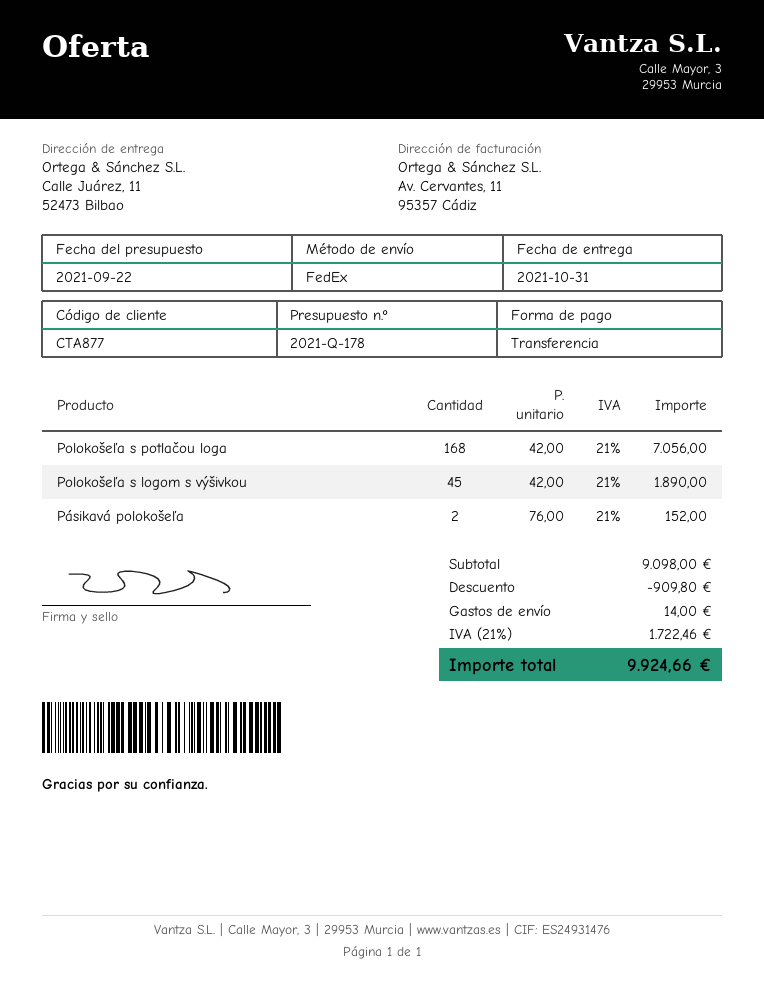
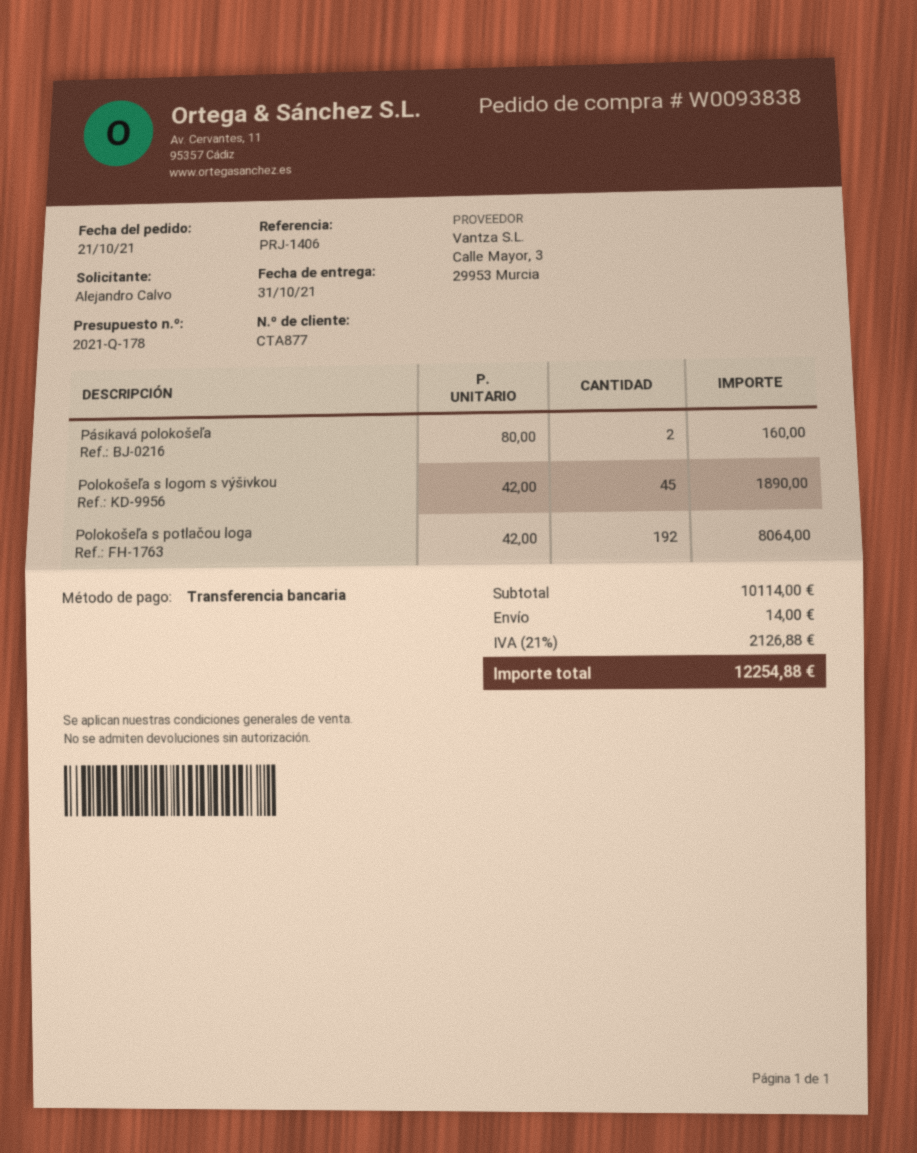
Polokošeľa s potlačou loga: 168 x 42.00 = 7056.00 -> 192 x 42.00 = 8064.00
Pásikavá polokošeľa: 2 x 76.00 = 152.00 -> 2 x 80.00 = 160.00
subtotal: 9098.00 -> 10114.00
discount: 909.80 -> none
tax: 21% = 1722.46 -> 21% = 2126.88
total: 9924.66 -> 12254.88

